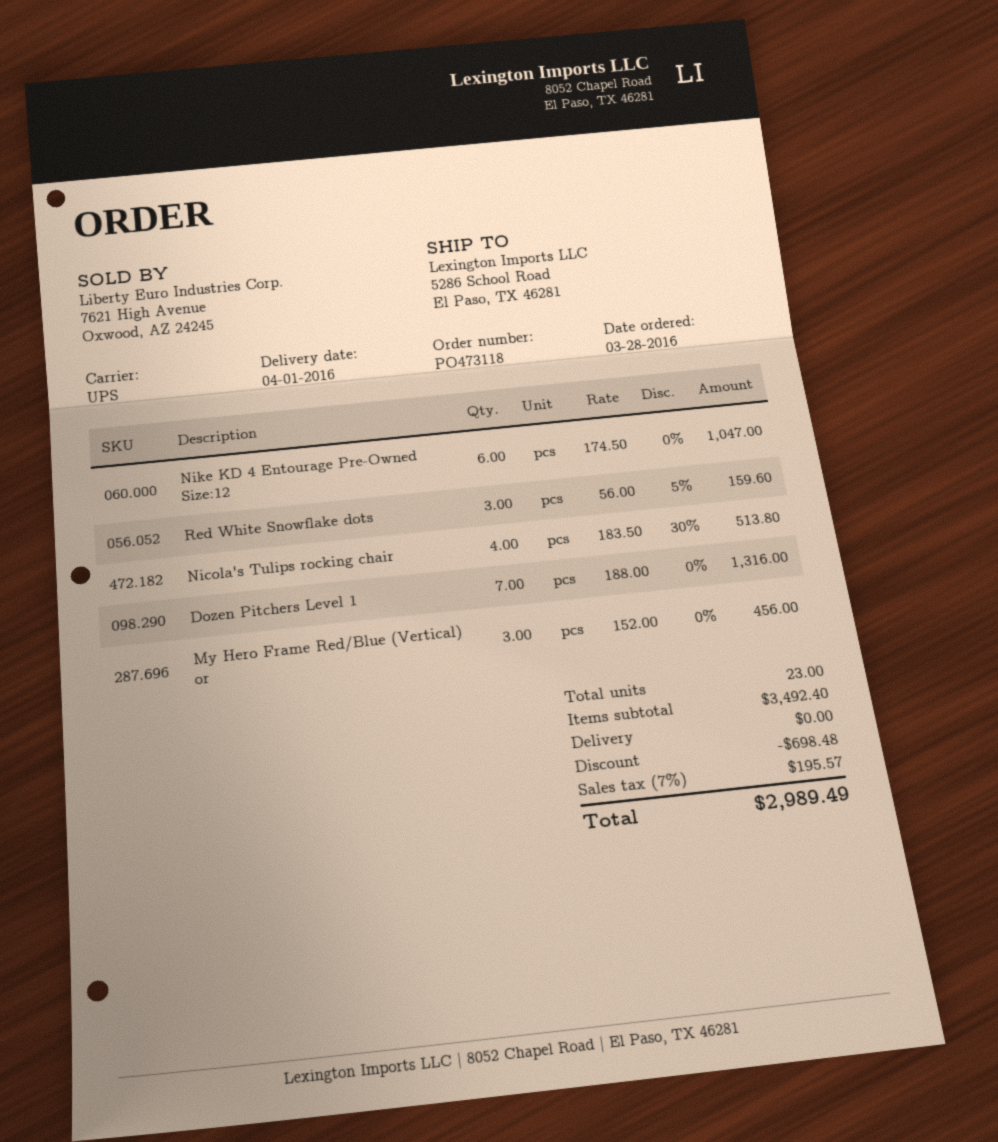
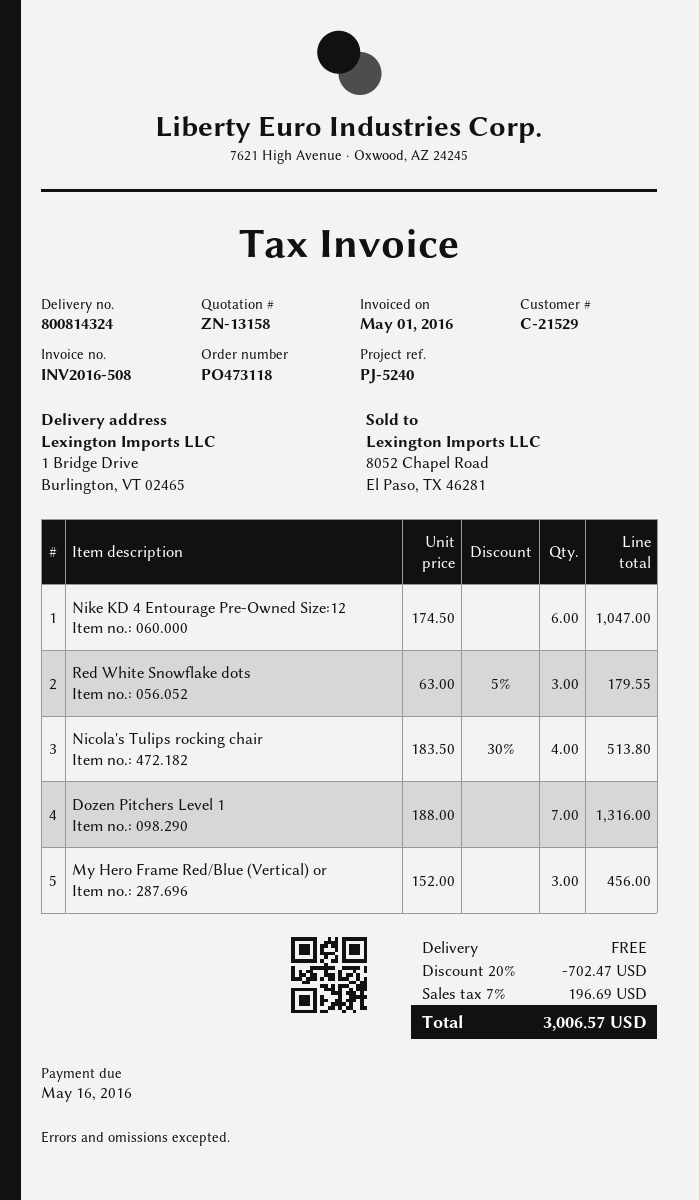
ship to: 5286 School Road, El Paso, TX 46281 -> 1 Bridge Drive, Burlington, VT 02465
Red White Snowflake dots: 3 x 56.00 - 5% = 159.60 -> 3 x 63.00 - 5% = 179.55
discount: 698.48 -> 702.47
tax: 7% = 195.57 -> 7% = 196.69
total: 2989.49 -> 3006.57

